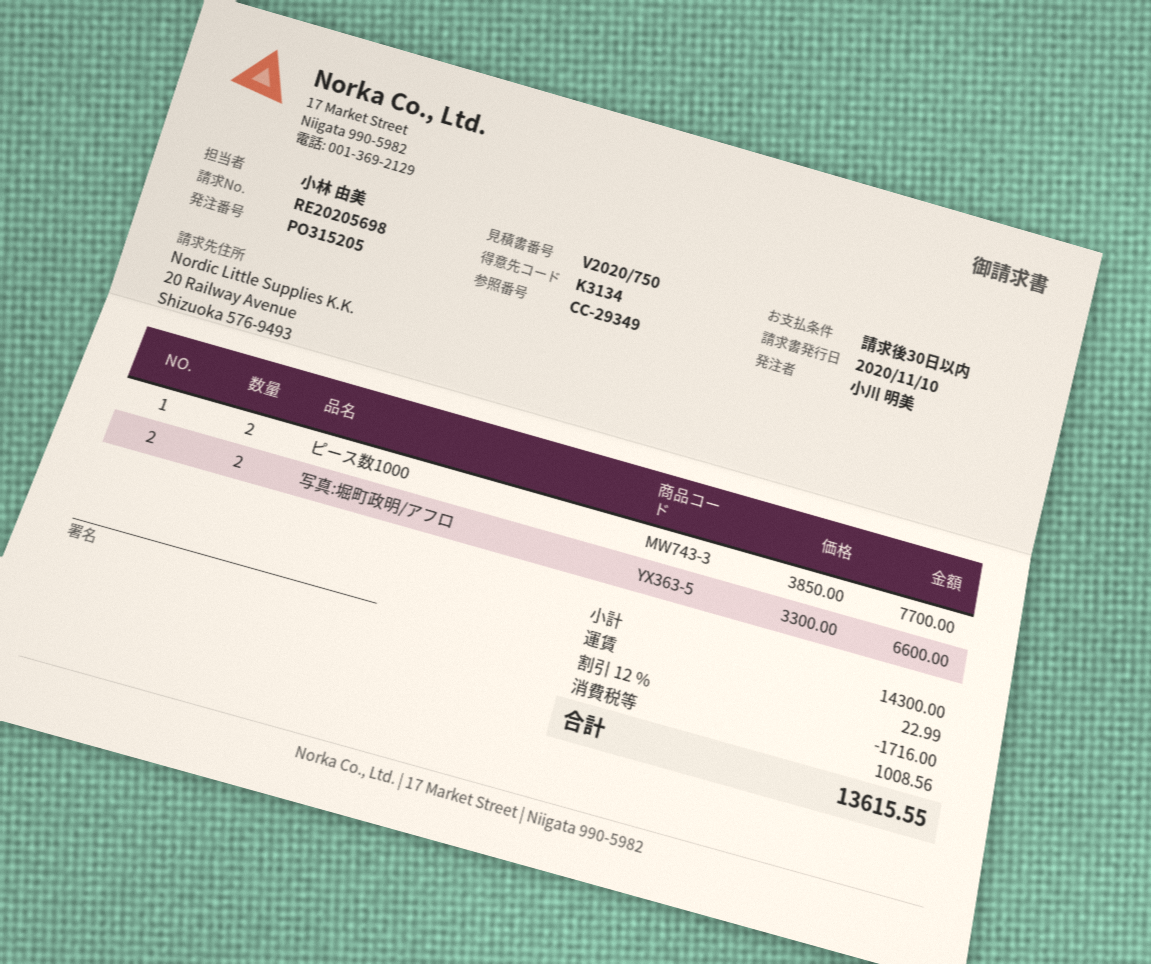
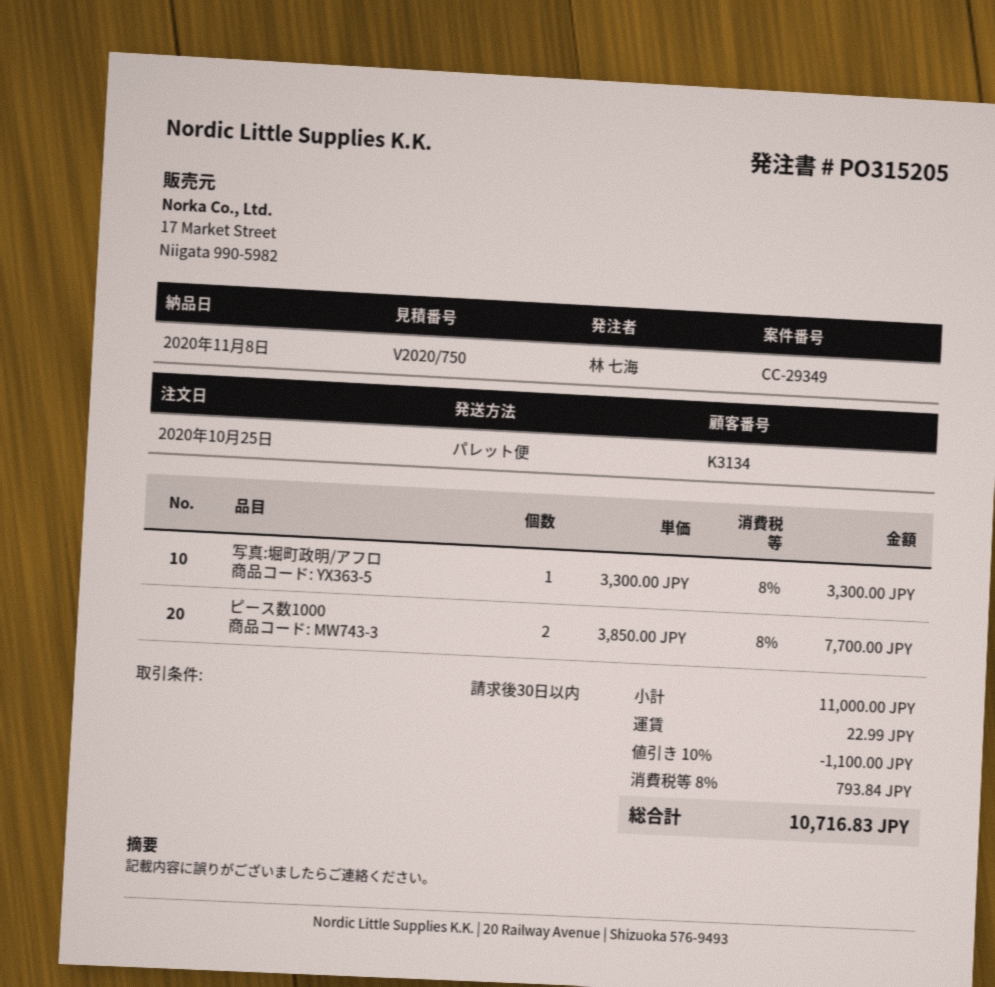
ordered by: 小川 明美 -> 林 七海
写真:堀町政明/アフロ: 2 x 3300.00 = 6600.00 -> 1 x 3300.00 = 3300.00
subtotal: 14300.00 -> 11000.00
discount: 12% = 1716.00 -> 10% = 1100.00
tax: 1008.56 -> 793.84
total: 13615.55 -> 10716.83

